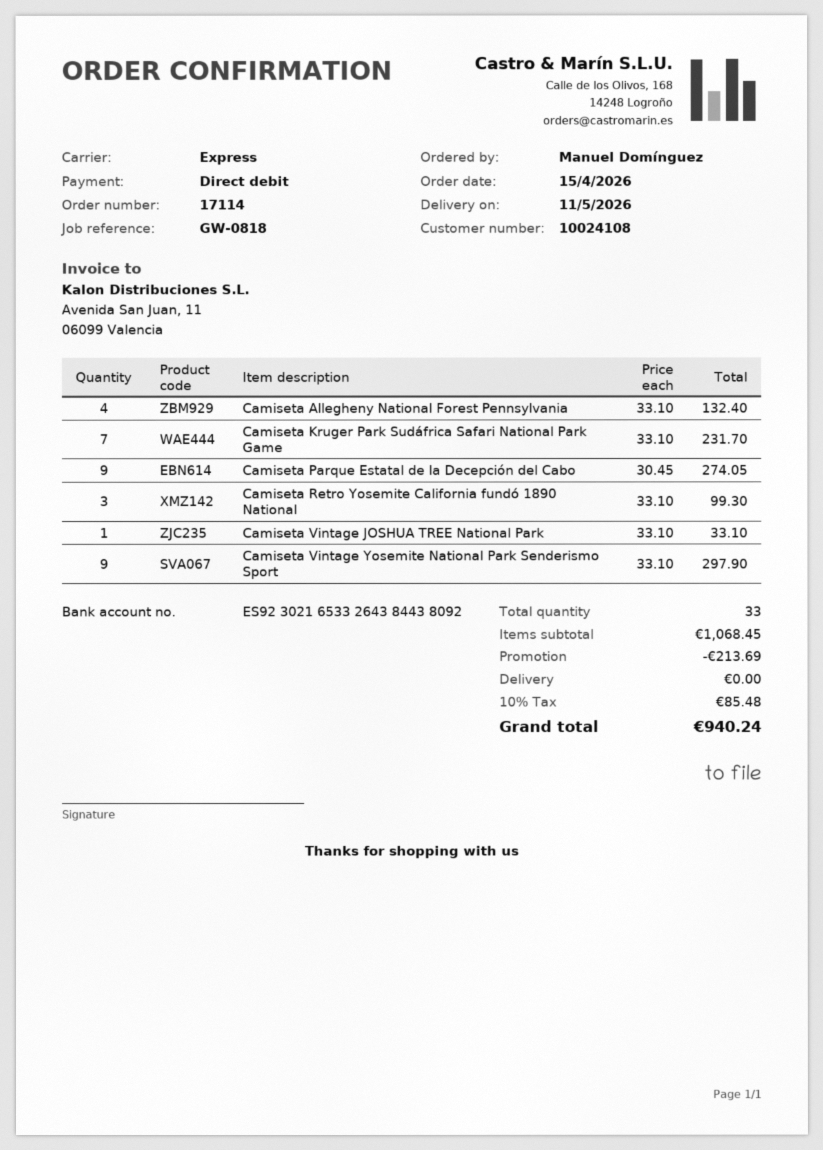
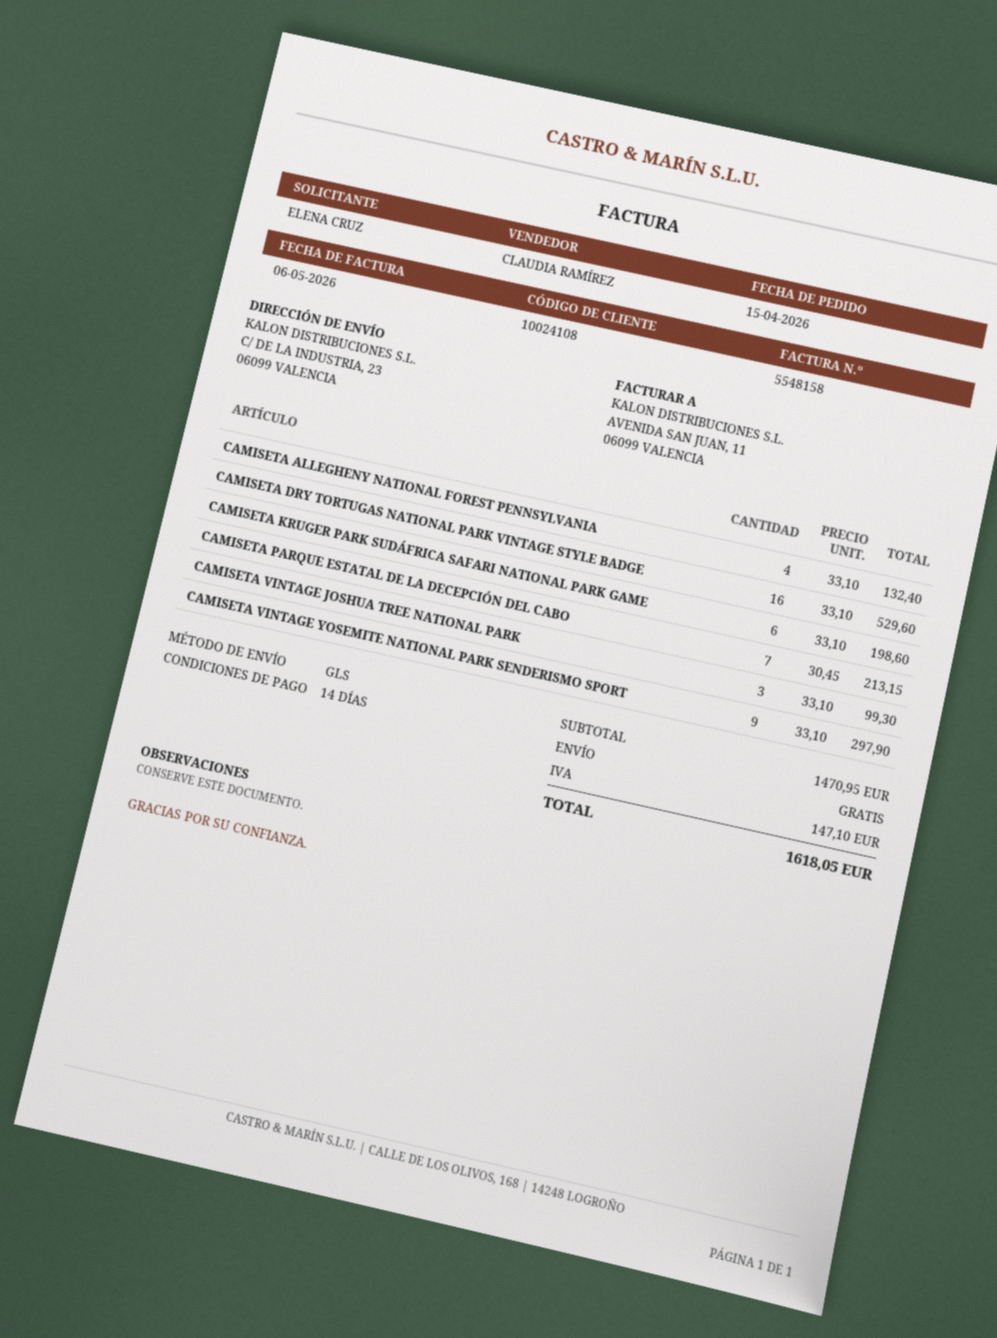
ordered by: Manuel Domínguez -> ELENA CRUZ
shipping method: express -> GLS
Camiseta Kruger Park Sudáfrica Safari National Park Game: 7 x 33.10 = 231.70 -> 6 x 33.10 = 198.60
Camiseta Parque Estatal de la Decepción del Cabo: 9 x 30.45 = 274.05 -> 7 x 30.45 = 213.15
Camiseta Retro Yosemite California fundó 1890 National: 3 x 33.10 = 99.30 -> none
Camiseta Vintage JOSHUA TREE National Park: 1 x 33.10 = 33.10 -> 3 x 33.10 = 99.30
CAMISETA DRY TORTUGAS NATIONAL PARK VINTAGE STYLE BADGE: none -> 16 x 33.10 = 529.60
subtotal: 1068.45 -> 1470.95
discount: 213.69 -> none
tax: 85.48 -> 147.10
total: 940.24 -> 1618.05

